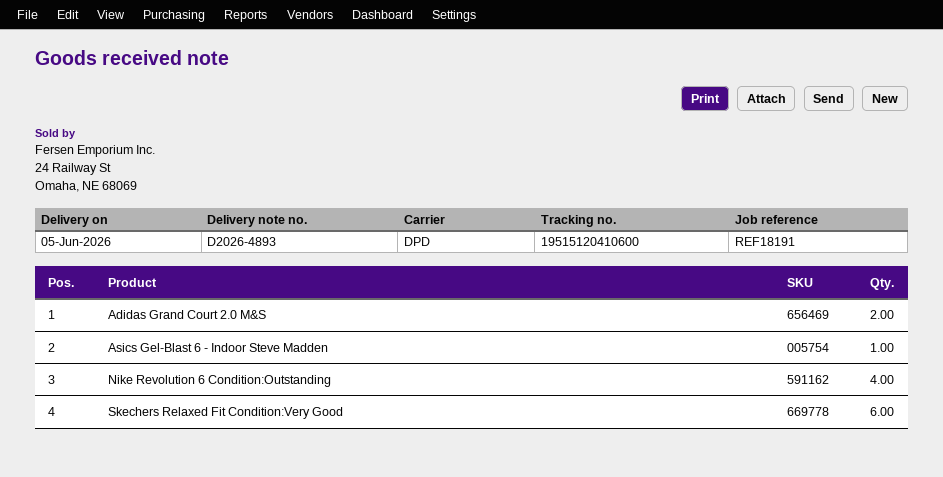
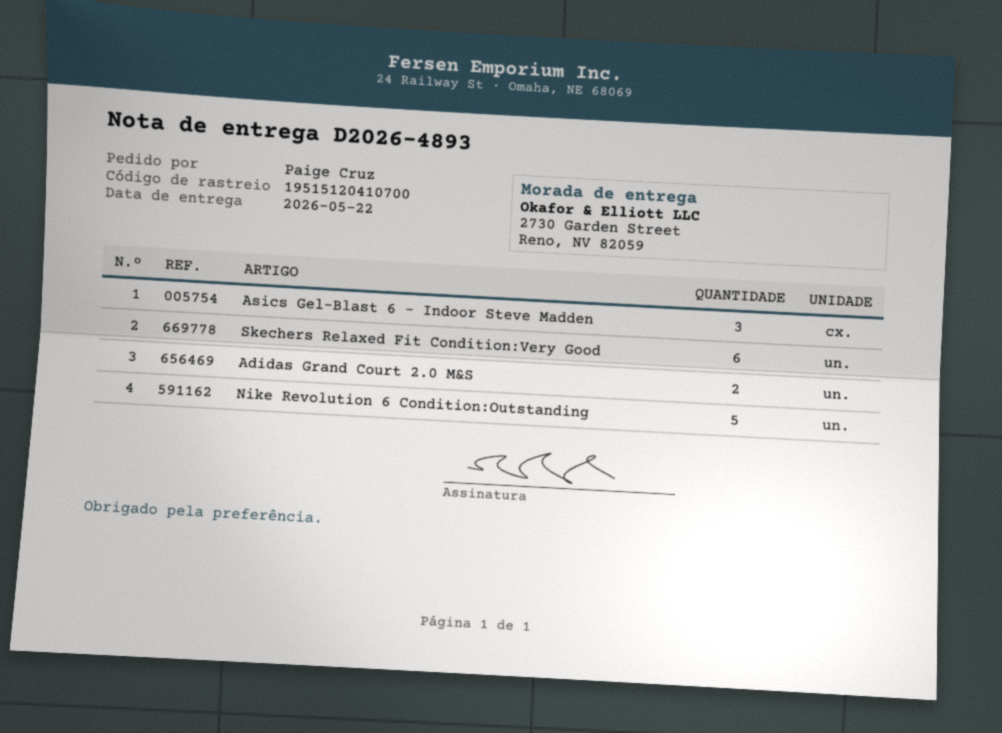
delivery date: 2026-06-05 -> 2026-05-22
tracking number: 19515120410600 -> 19515120410700
Asics Gel-Blast 6 - Indoor Steve Madden: 1 -> 3
Nike Revolution 6 Condition:Outstanding: 4 -> 5

